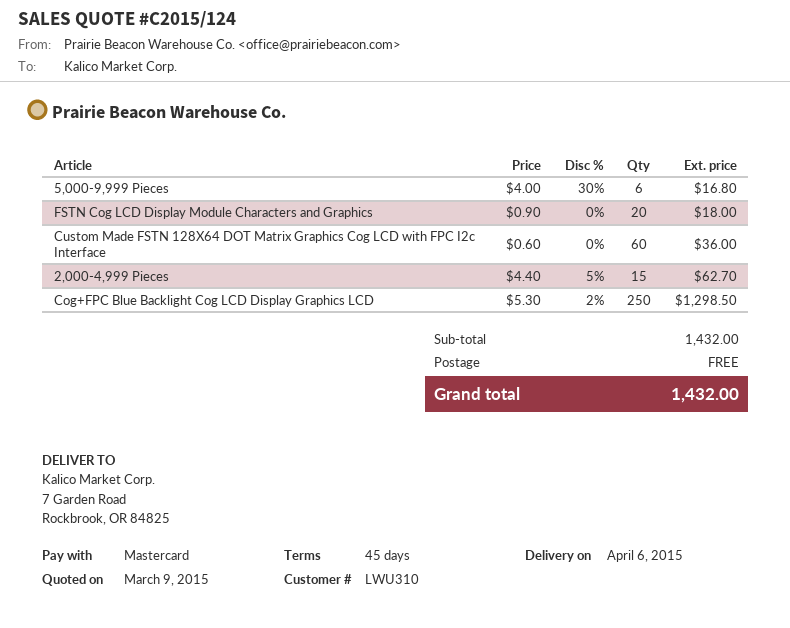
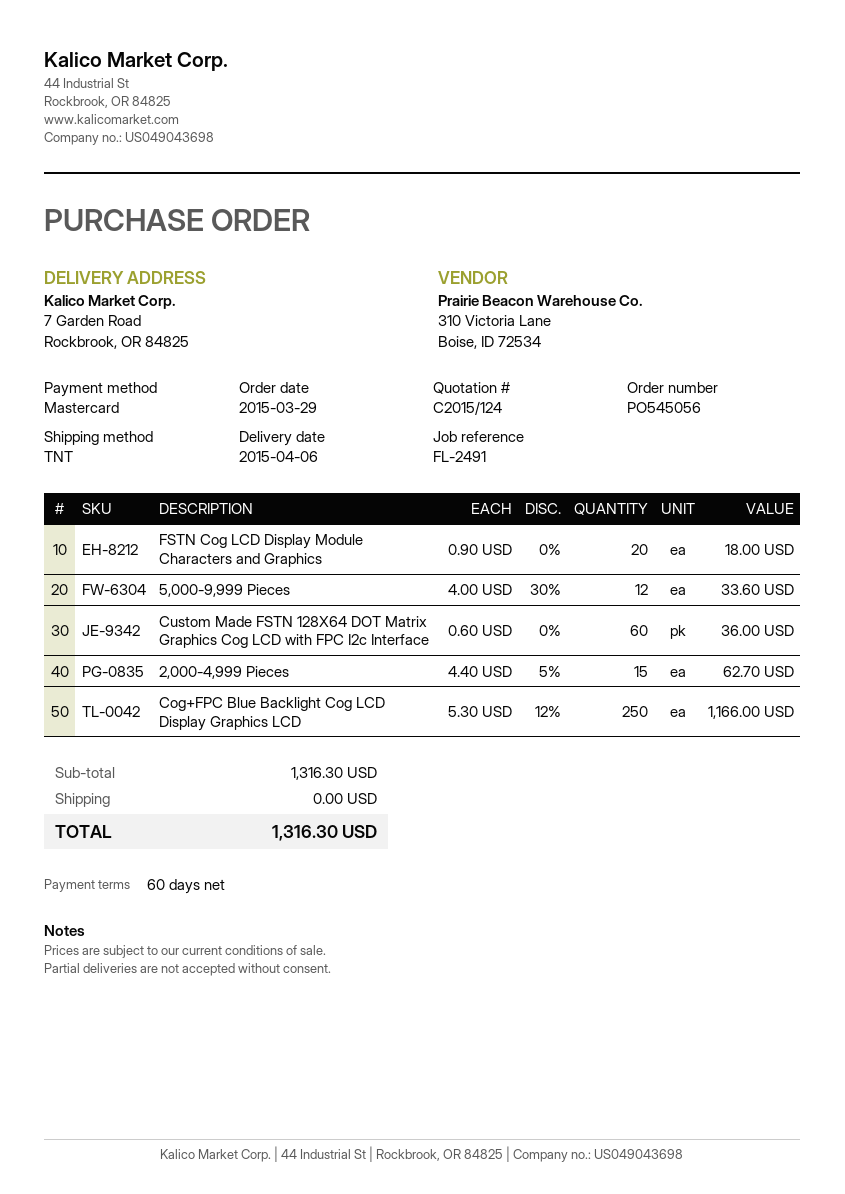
payment terms: 45 days -> 60 days
5,000-9,999 Pieces: 6 x 4.00 - 30% = 16.80 -> 12 x 4.00 - 30% = 33.60
Cog+FPC Blue Backlight Cog LCD Display Graphics LCD: 250 x 5.30 - 2% = 1298.50 -> 250 x 5.30 - 12% = 1166.00
subtotal: 1432.00 -> 1316.30
total: 1432.00 -> 1316.30

